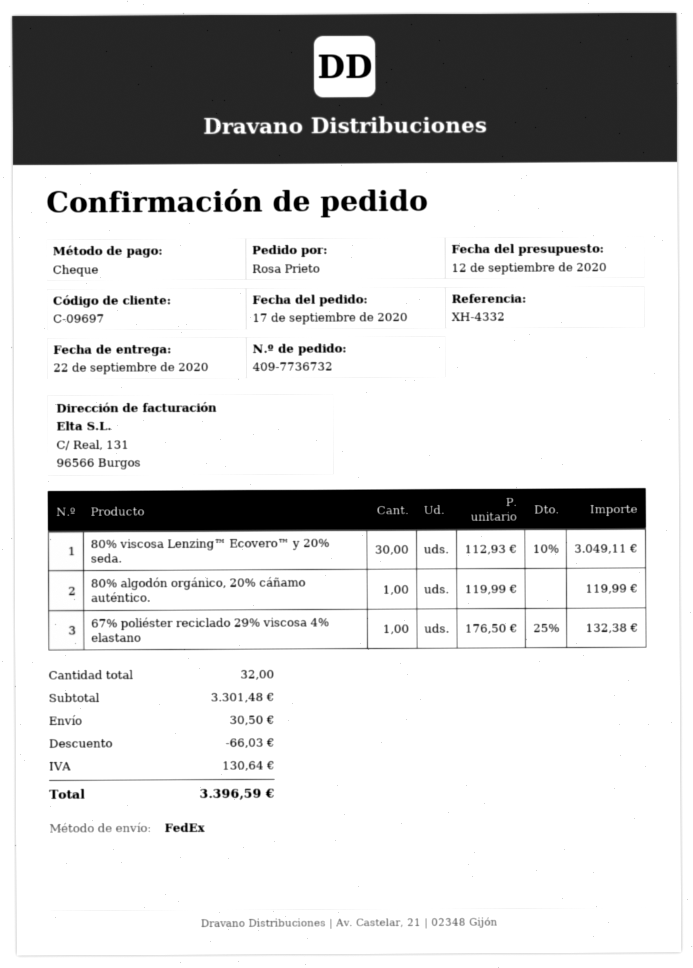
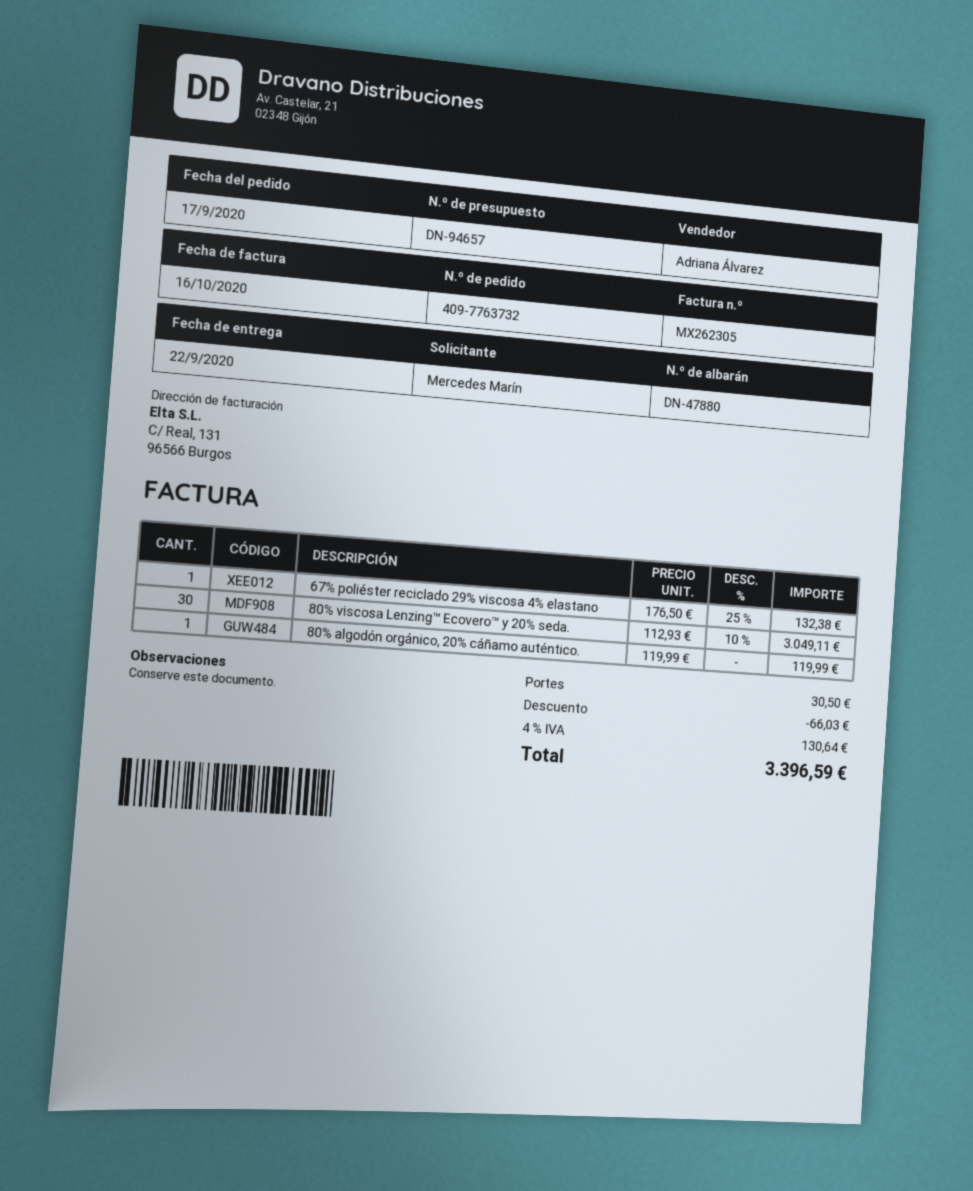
order number: 409-7736732 -> 409-7763732
ordered by: Rosa Prieto -> Mercedes Marín

